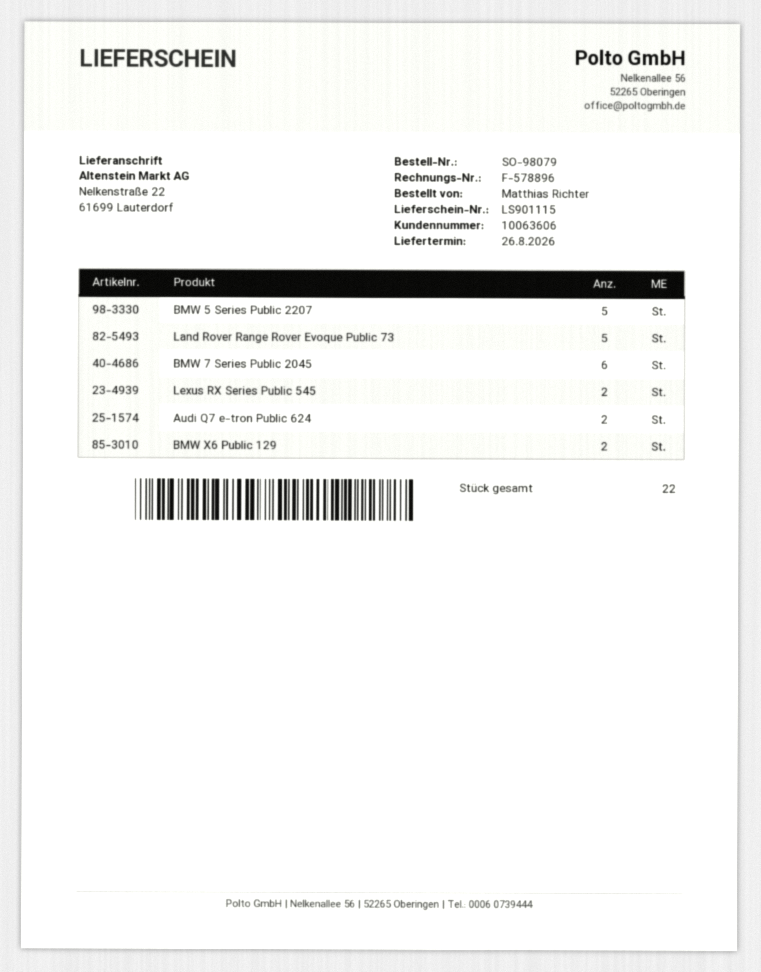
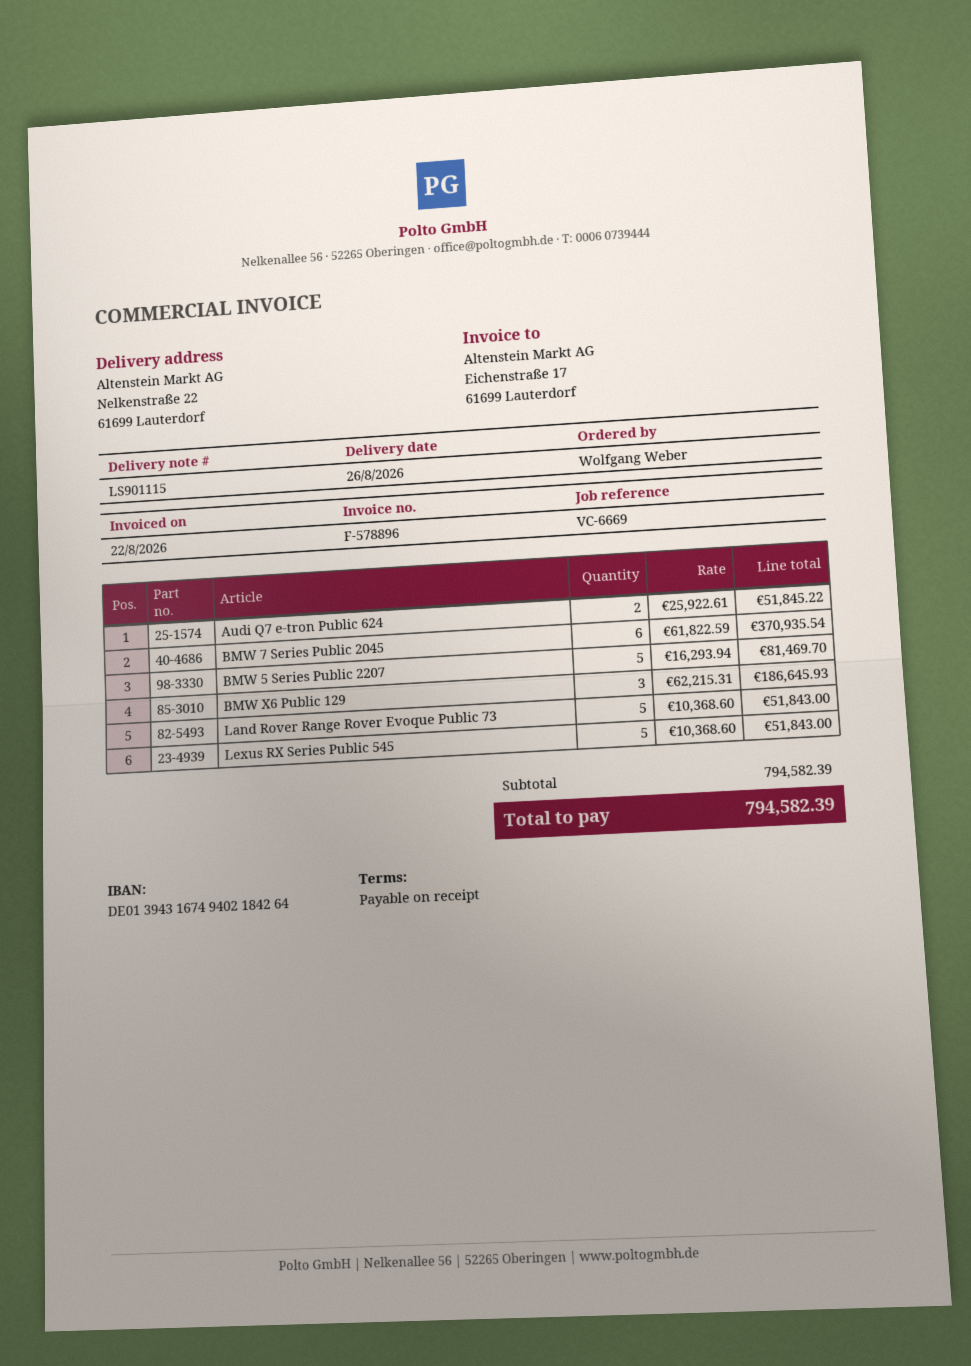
ordered by: Matthias Richter -> Wolfgang Weber
Lexus RX Series Public 545: 2 -> 5
BMW X6 Public 129: 2 -> 3

